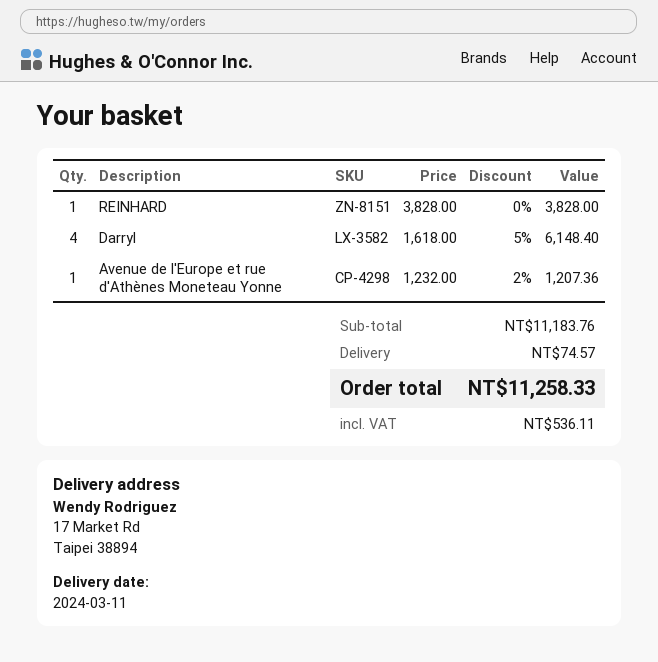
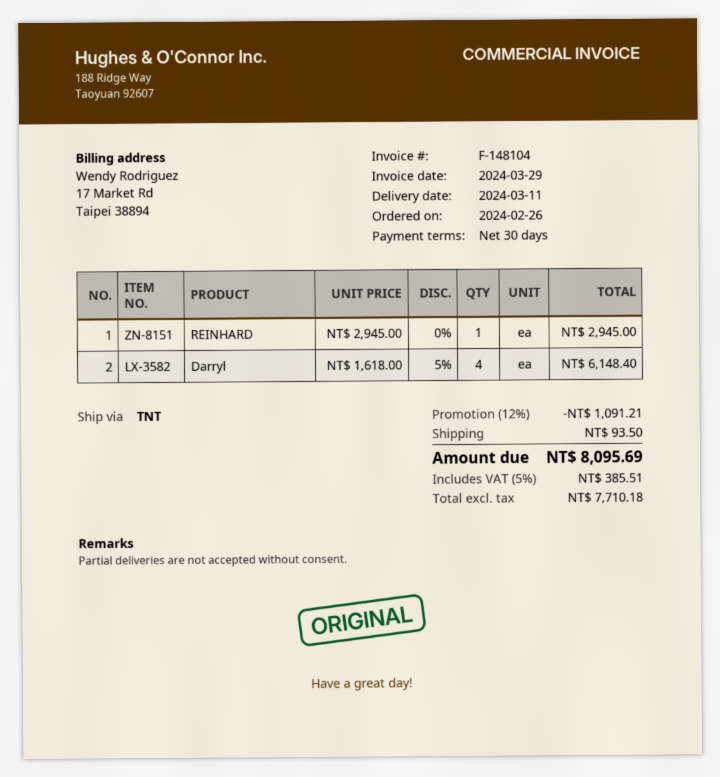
REINHARD: 1 x 3828.00 = 3828.00 -> 1 x 2945.00 = 2945.00
Avenue de l'Europe et rue d'Athènes Moneteau Yonne: 1 x 1232.00 - 2% = 1207.36 -> none
discount: none -> 12% = 1091.21
shipping: 74.57 -> 93.50
tax: 536.11 -> 385.51
total: 11258.33 -> 8095.69

